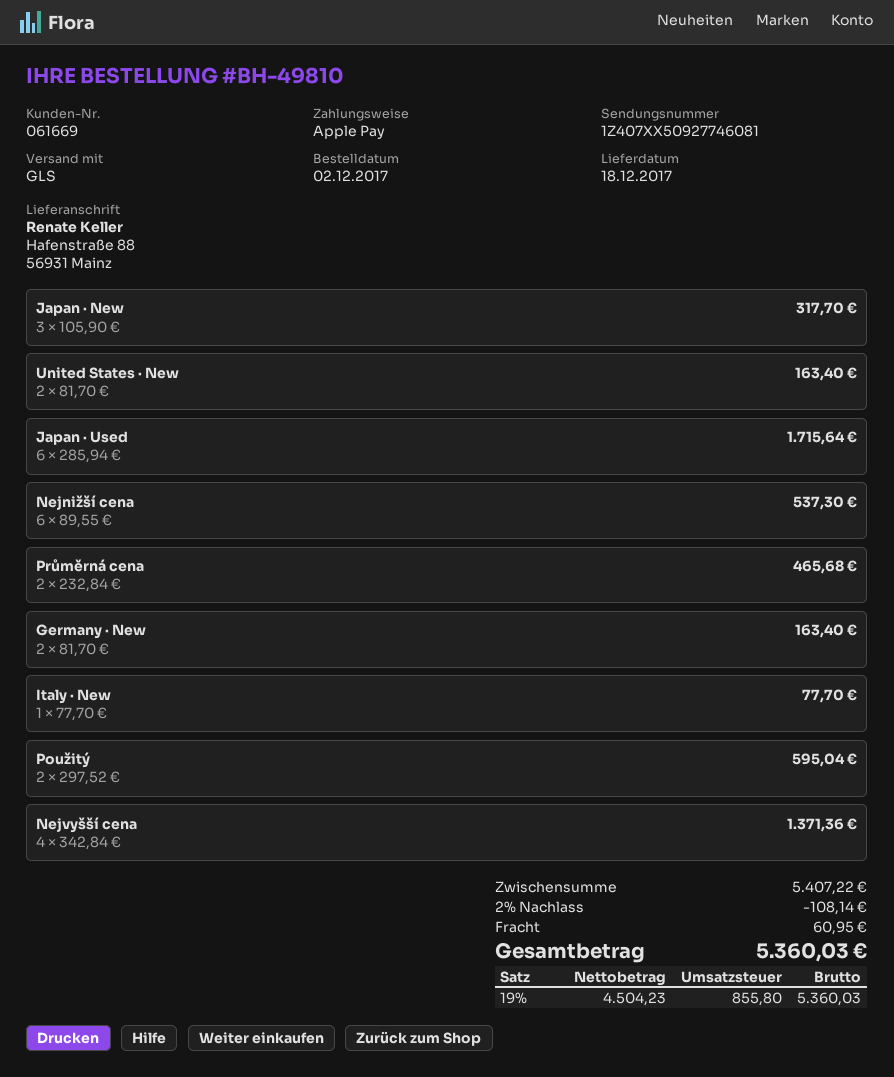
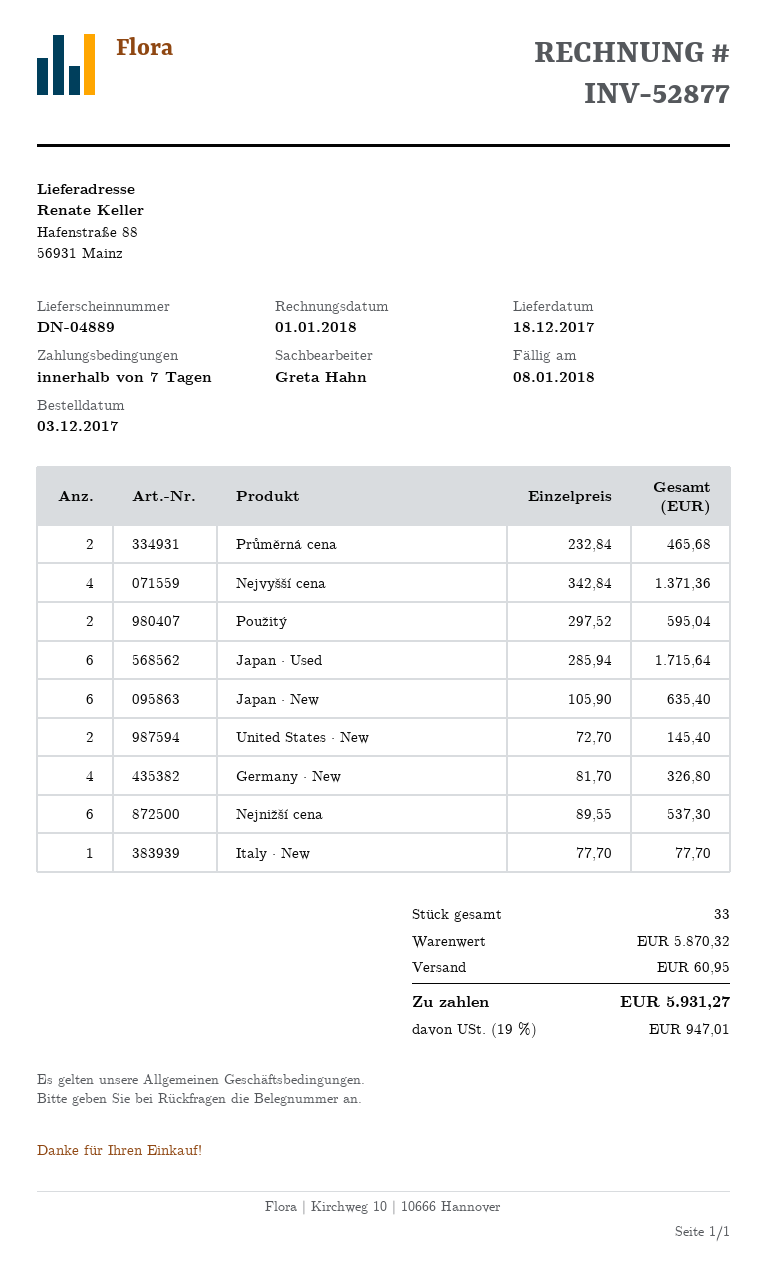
order date: 2017-12-02 -> 2017-12-03
Japan · New: 3 x 105.90 = 317.70 -> 6 x 105.90 = 635.40
United States · New: 2 x 81.70 = 163.40 -> 2 x 72.70 = 145.40
Germany · New: 2 x 81.70 = 163.40 -> 4 x 81.70 = 326.80
subtotal: 5407.22 -> 5870.32
discount: 2% = 108.14 -> none
tax: 19% = 855.80 -> 19% = 947.01
total: 5360.03 -> 5931.27

